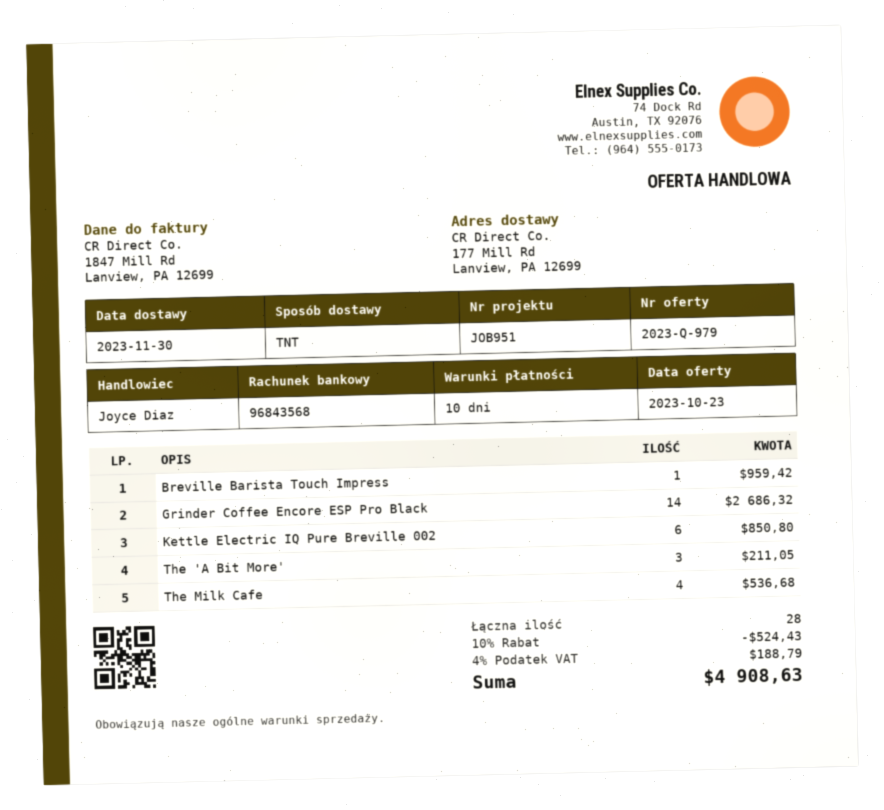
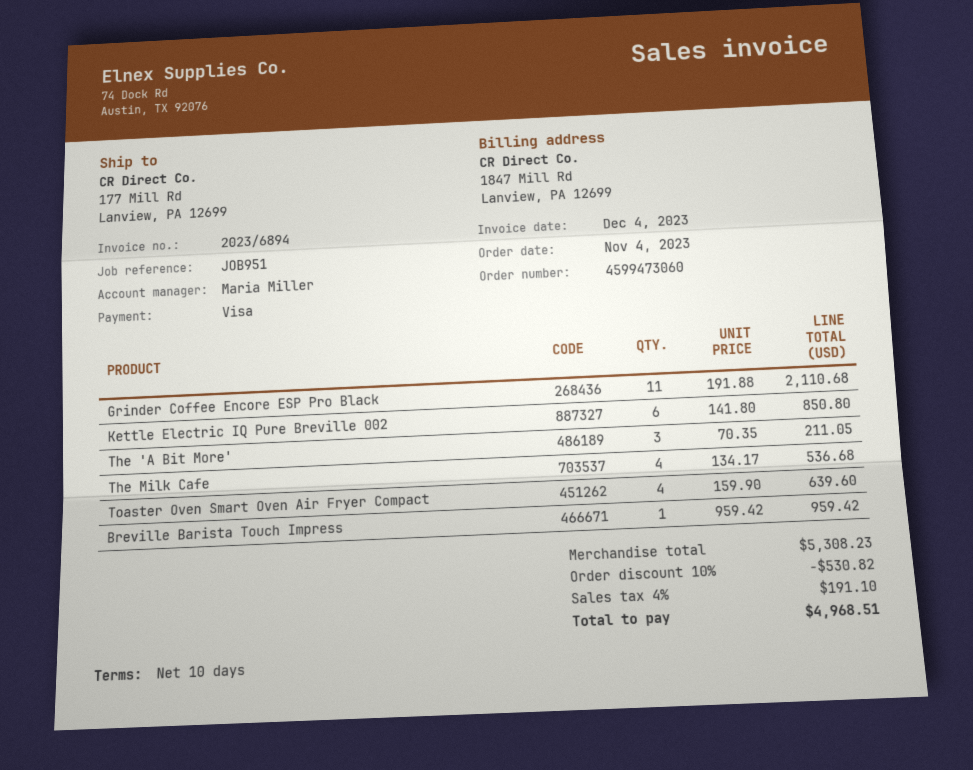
sales rep: Joyce Diaz -> Maria Miller
Grinder Coffee Encore ESP Pro Black: 14 for 2686.32 -> 11 for 2110.68
Toaster Oven Smart Oven Air Fryer Compact: none -> 4 for 639.60
discount: 10% = 524.43 -> 10% = 530.82
tax: 4% = 188.79 -> 4% = 191.10
total: 4908.63 -> 4968.51

